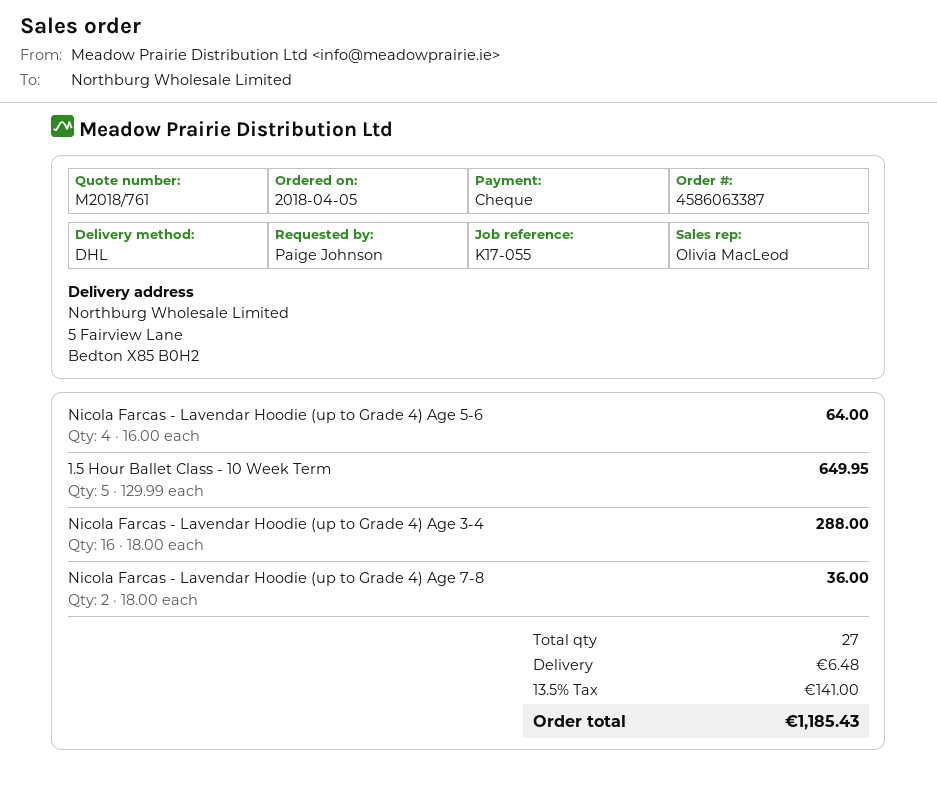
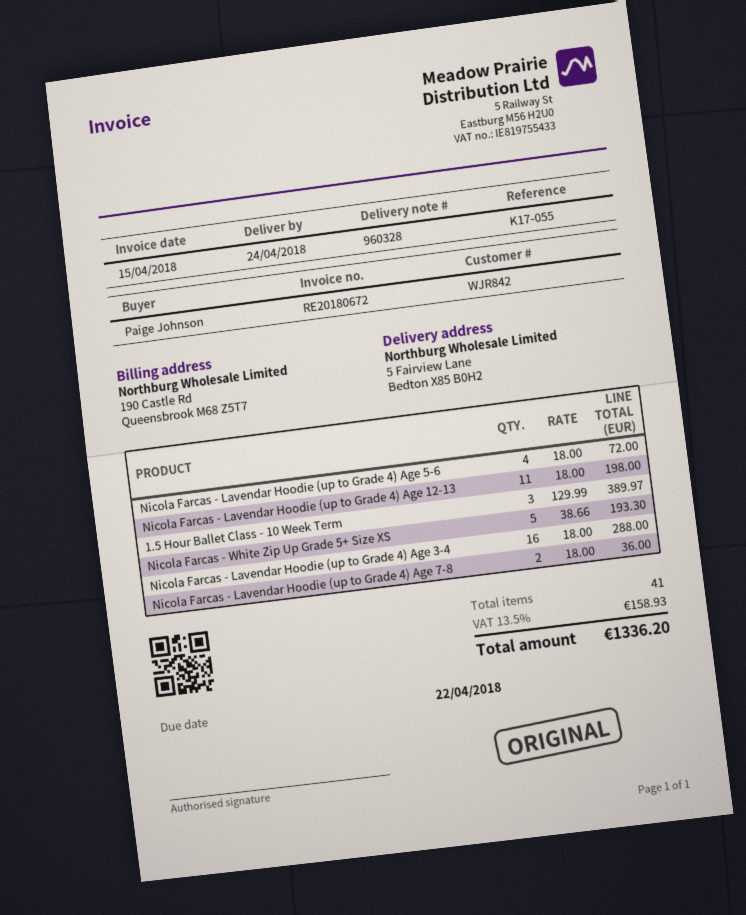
Nicola Farcas - Lavendar Hoodie (up to Grade 4) Age 5-6: 4 x 16.00 = 64.00 -> 4 x 18.00 = 72.00
1.5 Hour Ballet Class - 10 Week Term: 5 x 129.99 = 649.95 -> 3 x 129.99 = 389.97
Nicola Farcas - Lavendar Hoodie (up to Grade 4) Age 12-13: none -> 11 x 18.00 = 198.00
Nicola Farcas - White Zip Up Grade 5+ Size XS: none -> 5 x 38.66 = 193.30
total quantity: 27 -> 41
shipping: 6.48 -> none
tax: 13.5% = 141.00 -> 13.5% = 158.93
total: 1185.43 -> 1336.20

